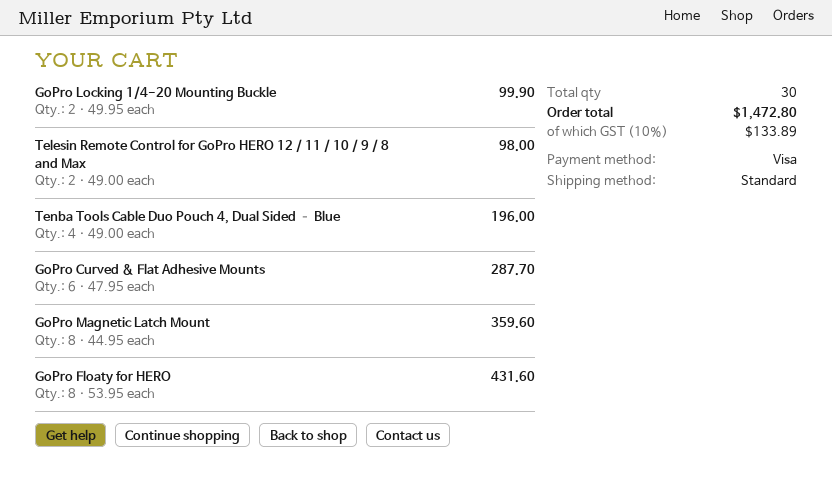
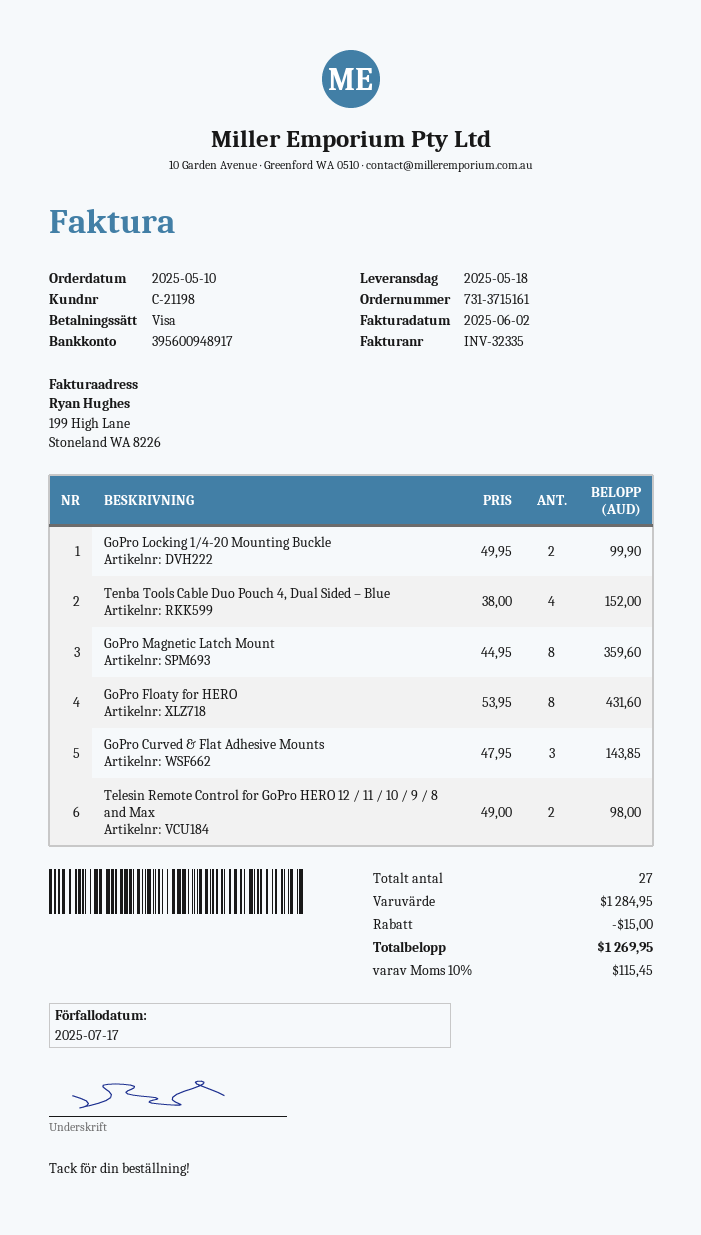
Tenba Tools Cable Duo Pouch 4, Dual Sided – Blue: 4 x 49.00 = 196.00 -> 4 x 38.00 = 152.00
GoPro Curved & Flat Adhesive Mounts: 6 x 47.95 = 287.70 -> 3 x 47.95 = 143.85
total quantity: 30 -> 27
discount: none -> 15.00
tax: 10% = 133.89 -> 10% = 115.45
total: 1472.80 -> 1269.95

